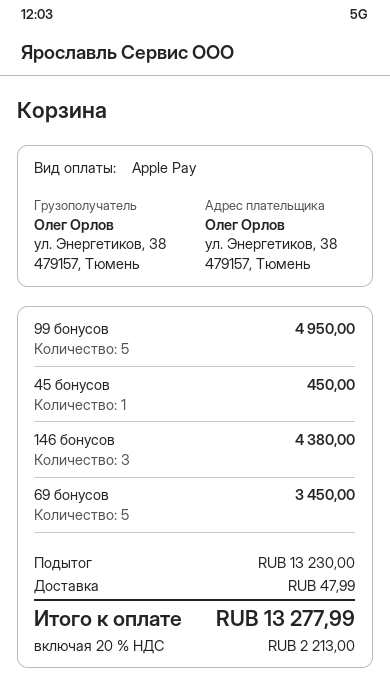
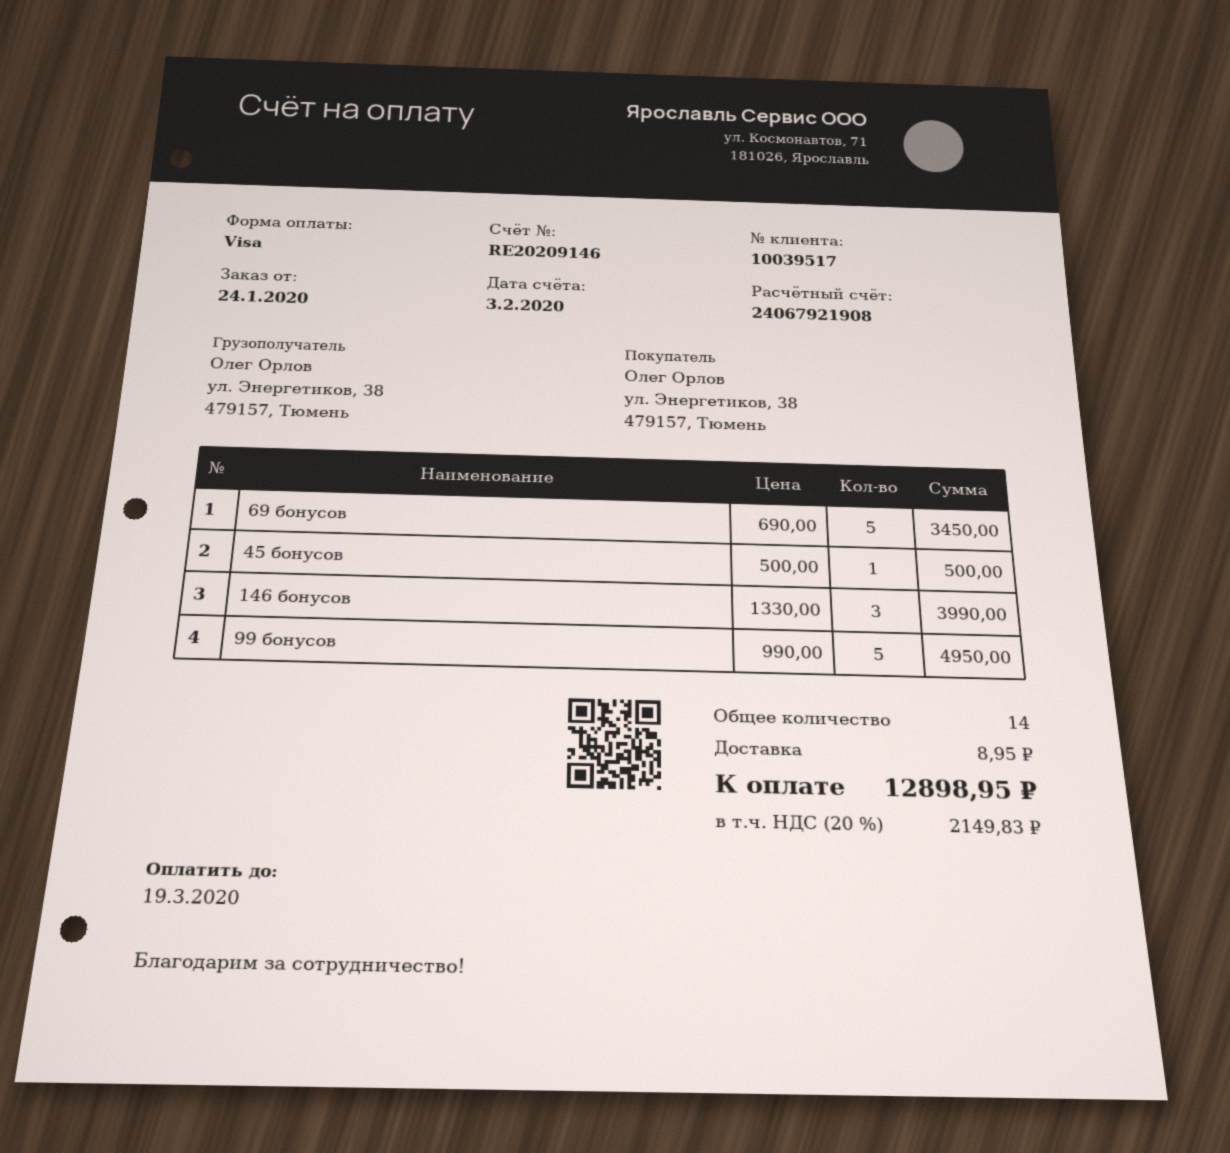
payment method: Apple Pay -> Visa
45 бонусов: 1 for 450.00 -> 1 for 500.00
146 бонусов: 3 for 4380.00 -> 3 for 3990.00
shipping: 47.99 -> 8.95
tax: 20% = 2213.00 -> 20% = 2149.83
total: 13277.99 -> 12898.95

